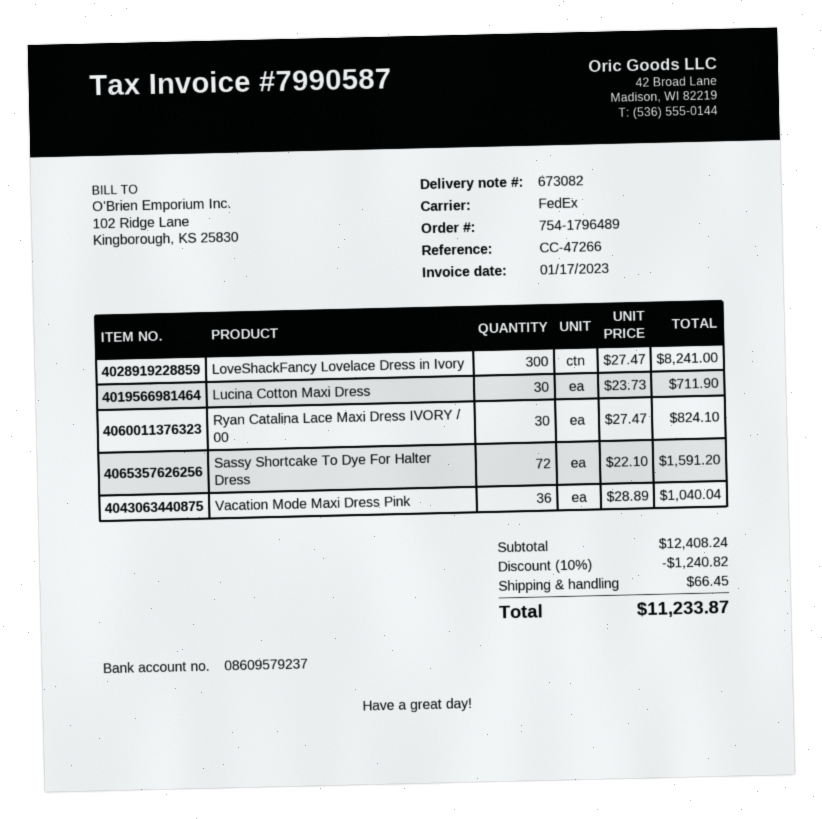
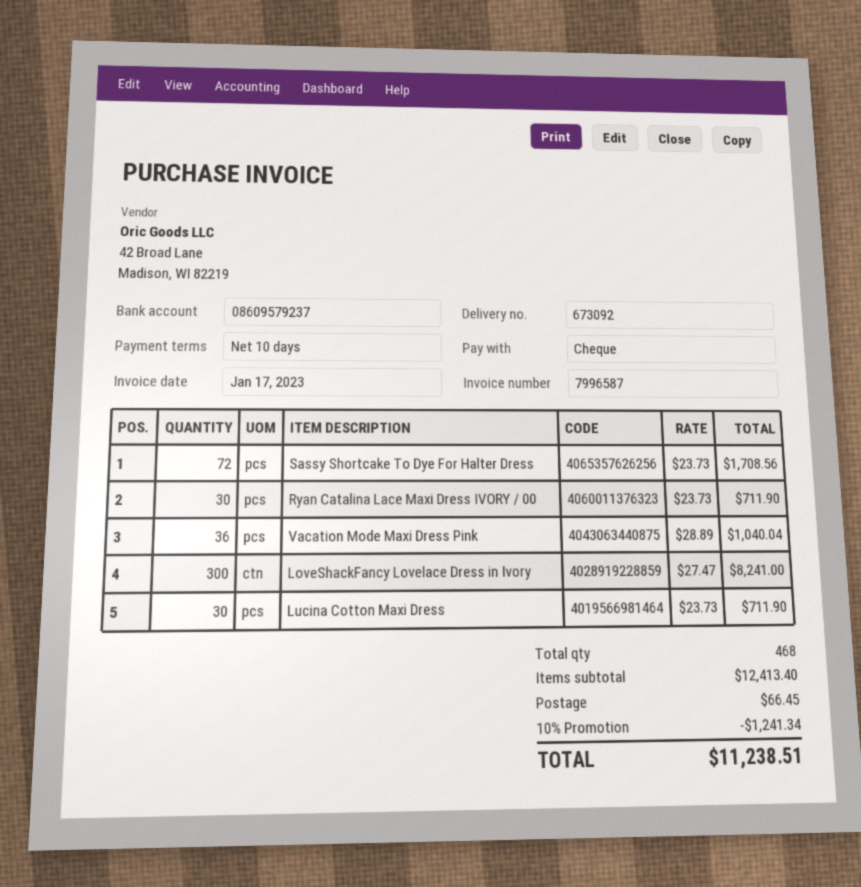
delivery note number: 673082 -> 673092
invoice number: 7990587 -> 7996587
Ryan Catalina Lace Maxi Dress IVORY / 00: 30 x 27.47 = 824.10 -> 30 x 23.73 = 711.90
Sassy Shortcake To Dye For Halter Dress: 72 x 22.10 = 1591.20 -> 72 x 23.73 = 1708.56
subtotal: 12408.24 -> 12413.40
discount: 10% = 1240.82 -> 10% = 1241.34
total: 11233.87 -> 11238.51

